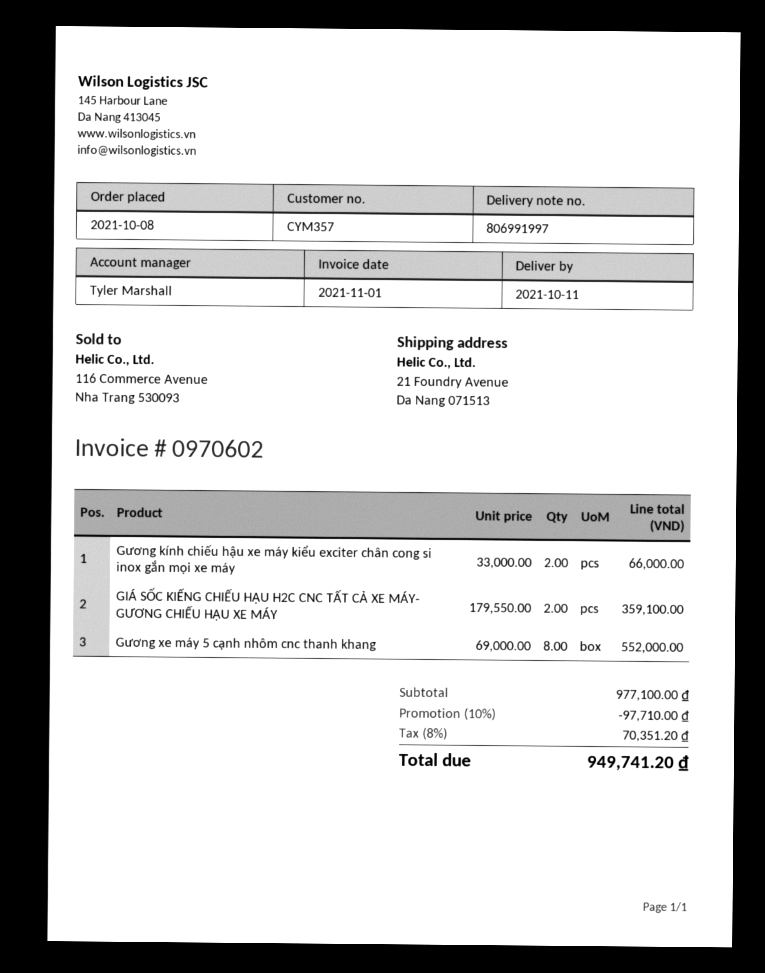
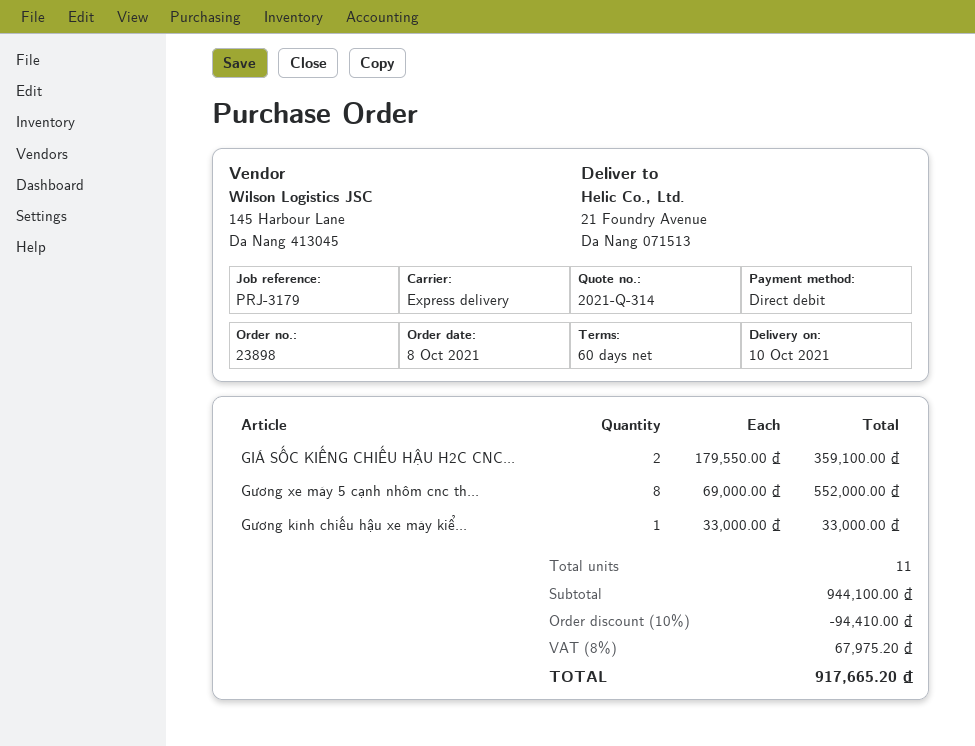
delivery date: 2021-10-11 -> 2021-10-10
Gương kính chiếu hậu xe máy kiểu exciter chân cong si inox gắn mọi xe máy: 2 x 33000.00 = 66000.00 -> 1 x 33000.00 = 33000.00
subtotal: 977100.00 -> 944100.00
discount: 10% = 97710.00 -> 10% = 94410.00
tax: 8% = 70351.20 -> 8% = 67975.20
total: 949741.20 -> 917665.20

